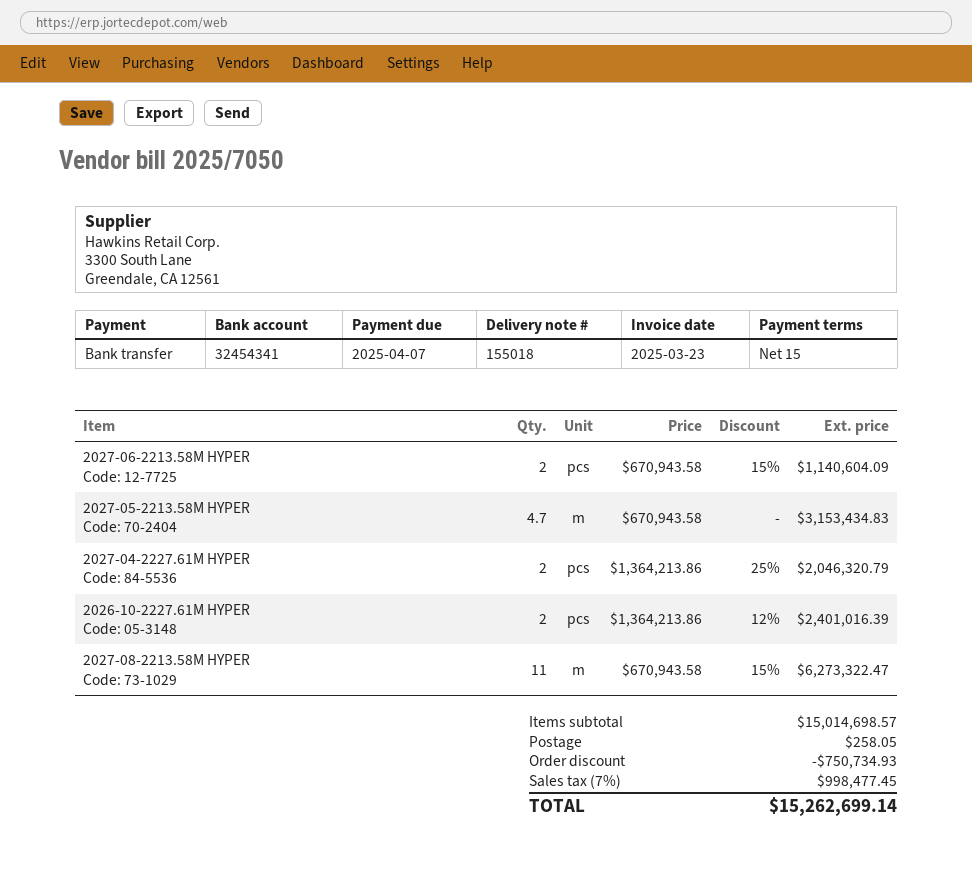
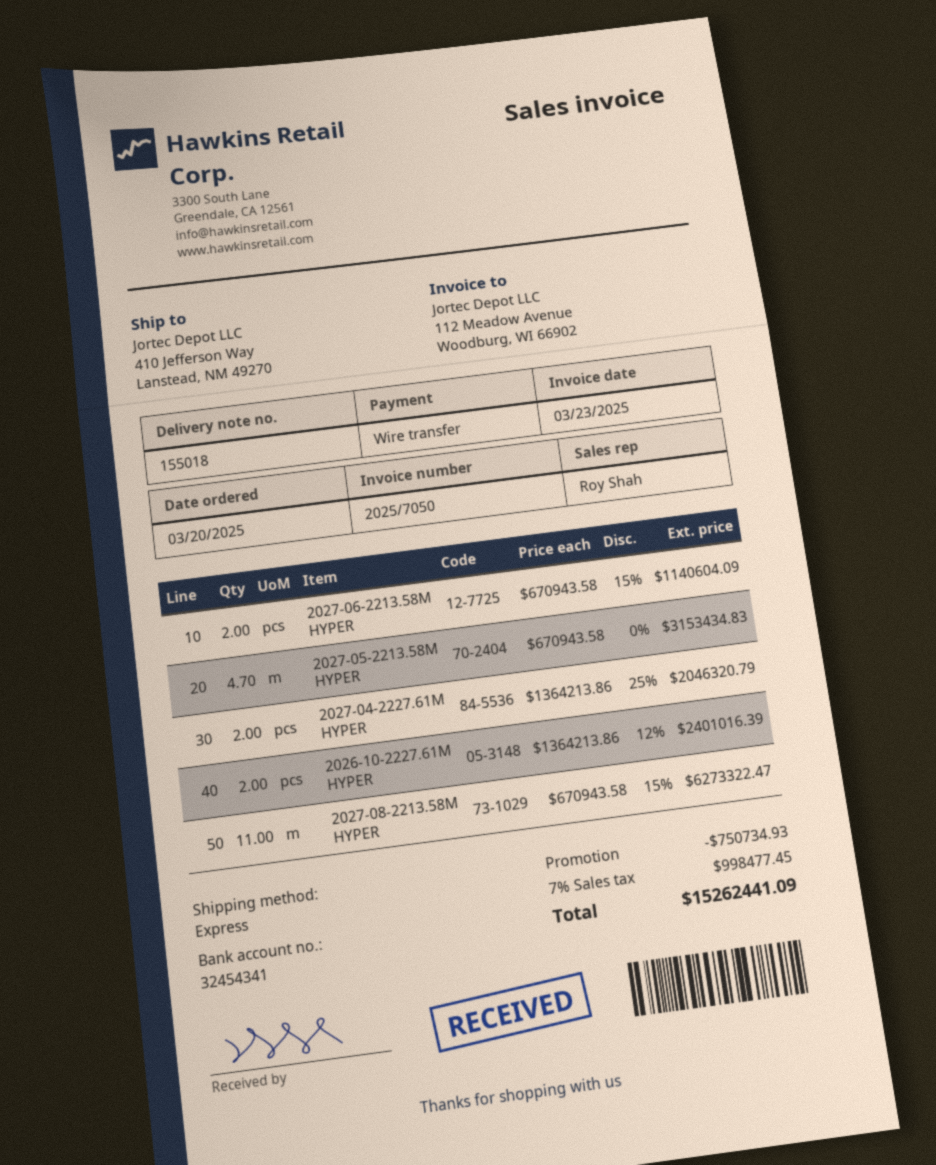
shipping: 258.05 -> none
total: 15262699.14 -> 15262441.09

